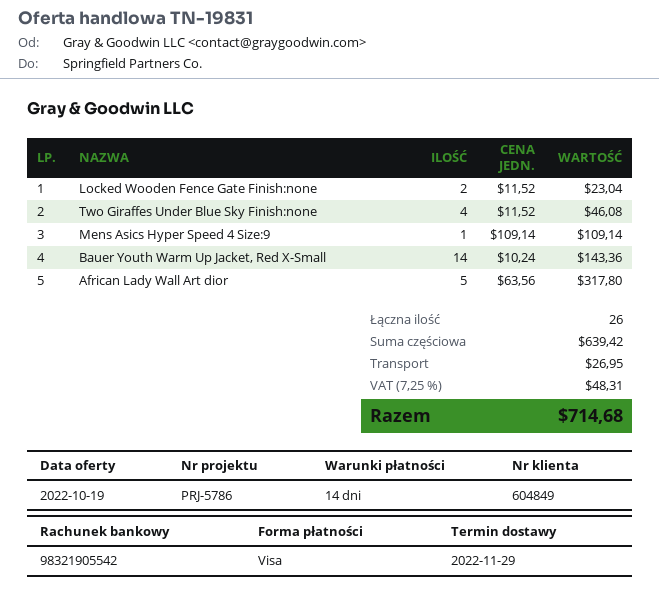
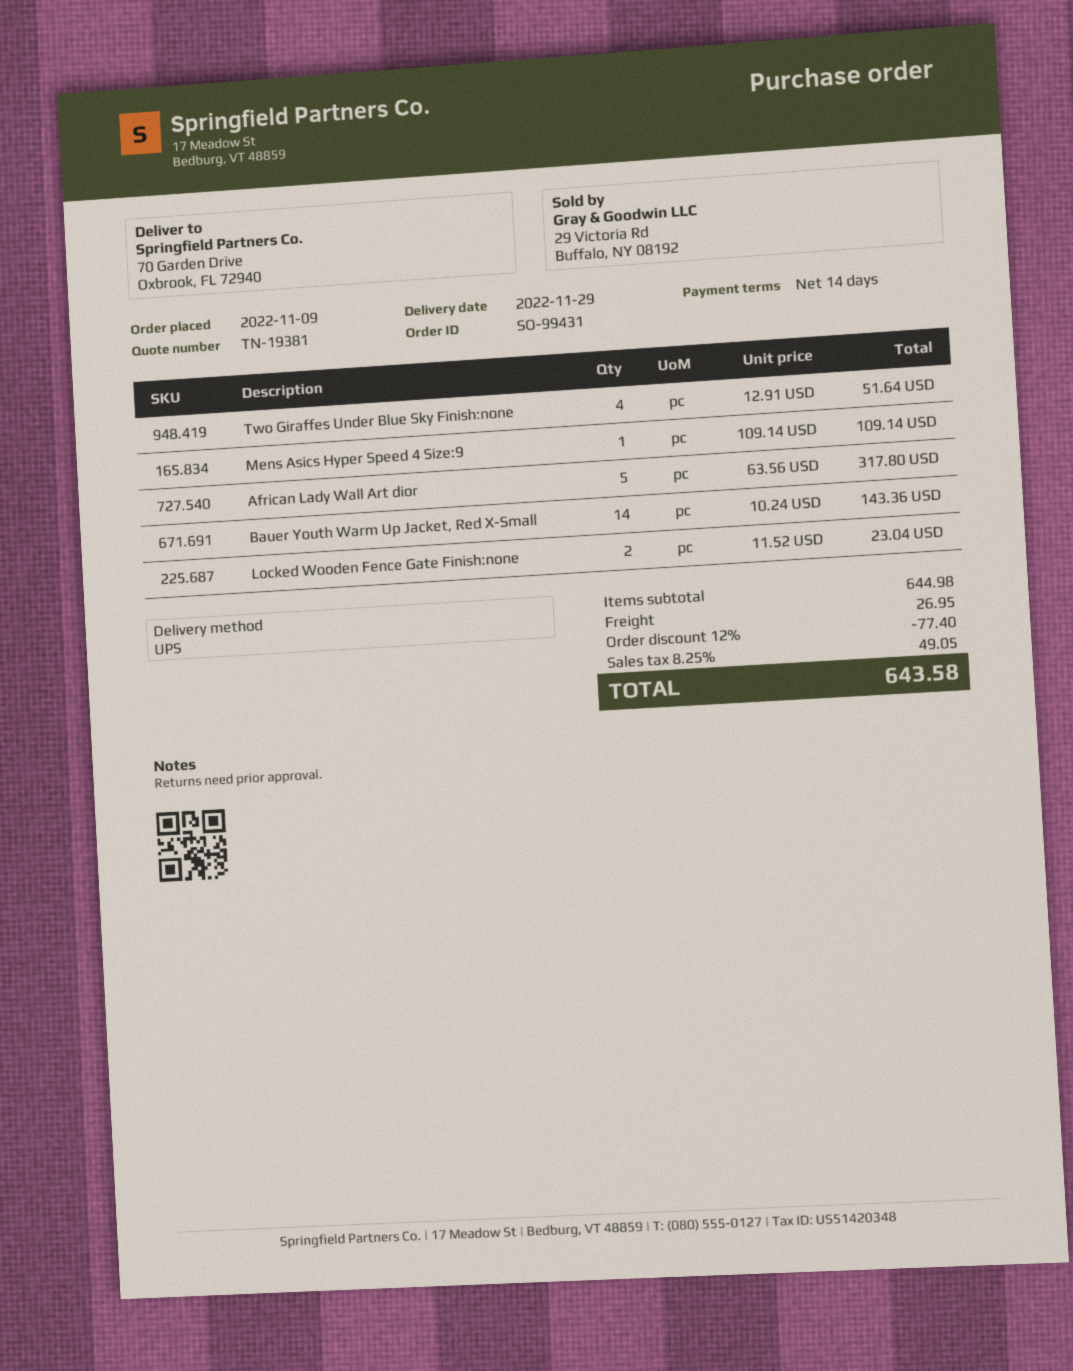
quote number: TN-19831 -> TN-19381
Two Giraffes Under Blue Sky Finish:none: 4 x 11.52 = 46.08 -> 4 x 12.91 = 51.64
subtotal: 639.42 -> 644.98
discount: none -> 12% = 77.40
tax: 7.25% = 48.31 -> 8.25% = 49.05
total: 714.68 -> 643.58

